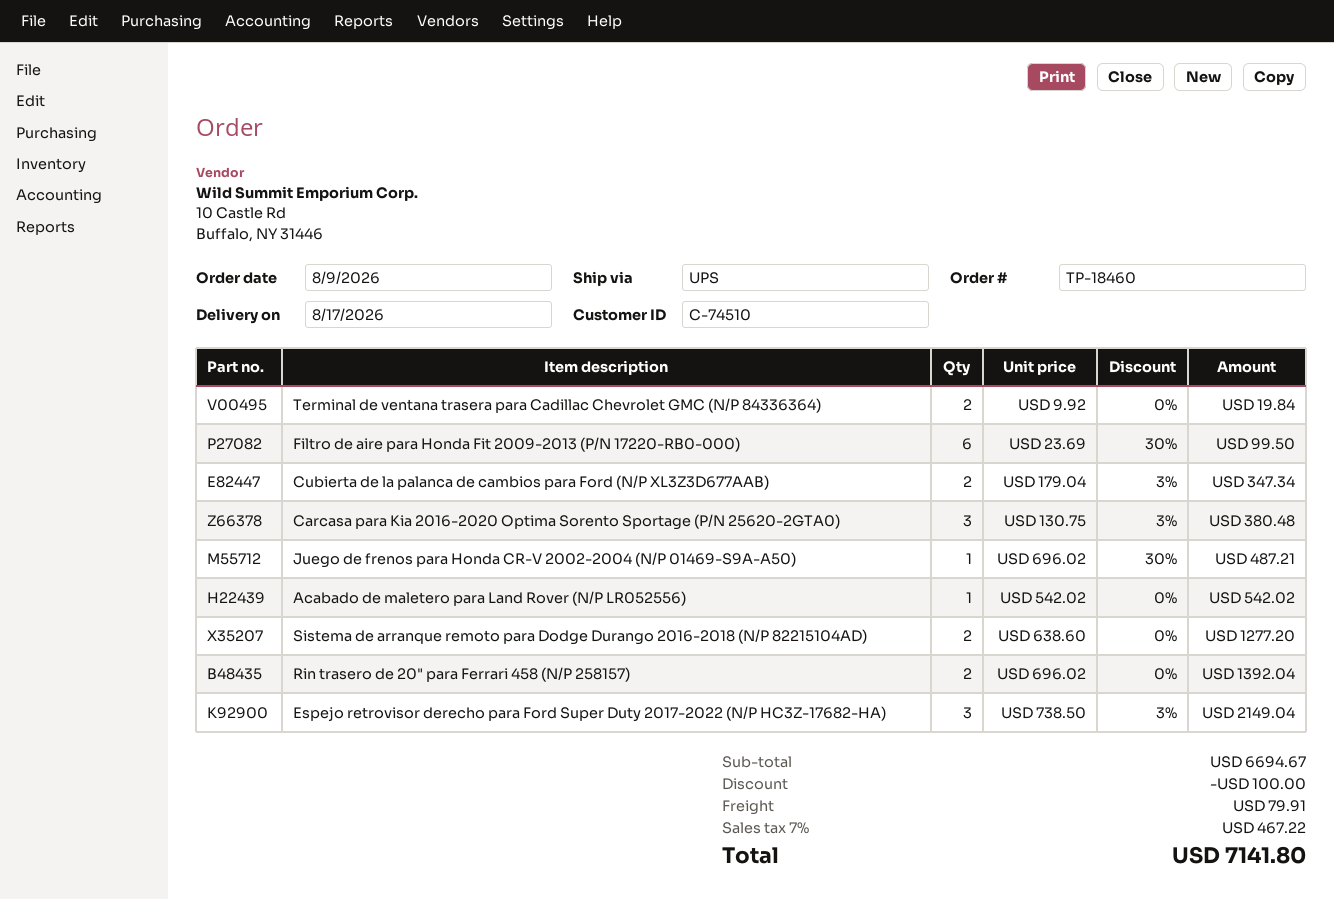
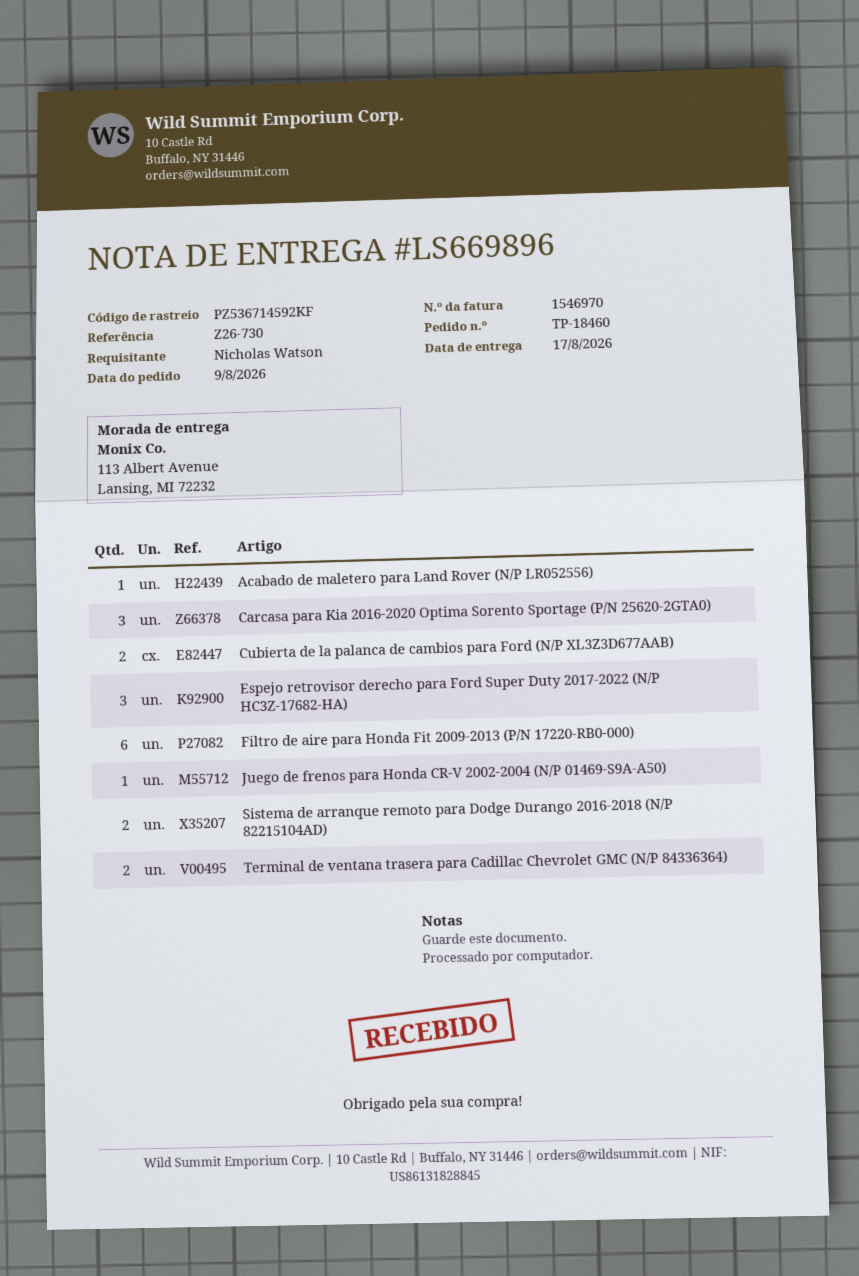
Rin trasero de 20" para Ferrari 458 (N/P 258157): 2 -> none

